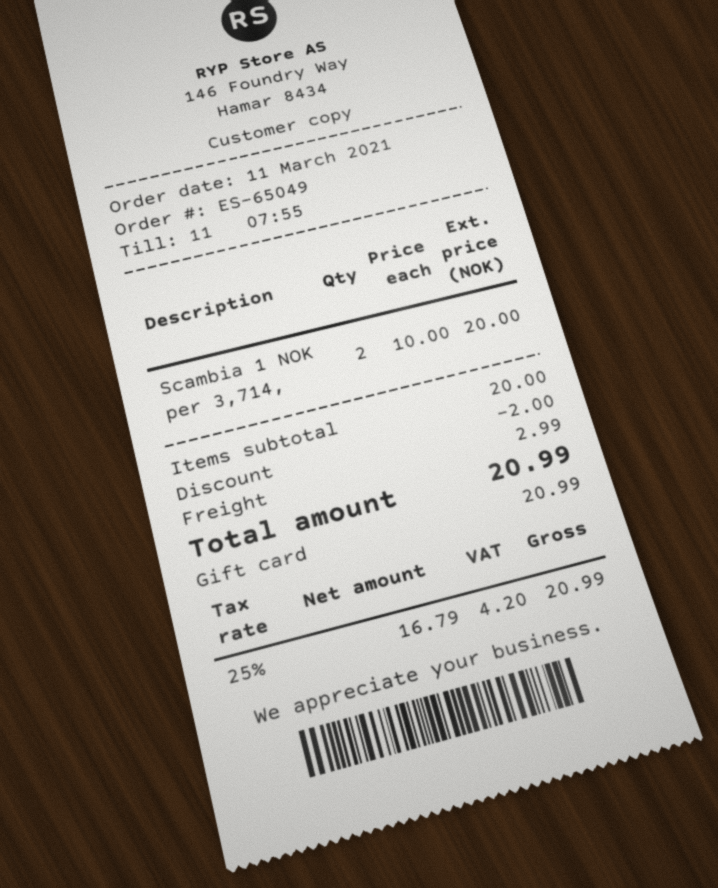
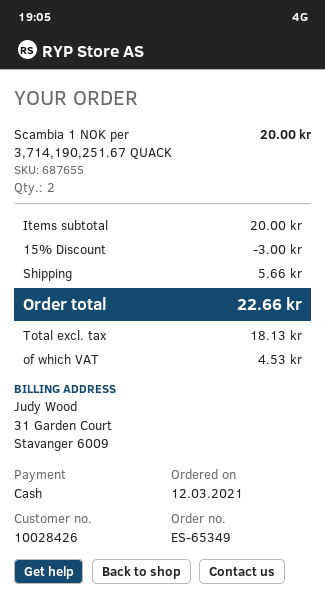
order number: ES-65049 -> ES-65349
order date: 2021-03-11 -> 2021-03-12
payment method: gift card -> cash
discount: 2.00 -> 3.00
shipping: 2.99 -> 5.66
net: 16.79 -> 18.13
tax: 4.20 -> 4.53
total: 20.99 -> 22.66

